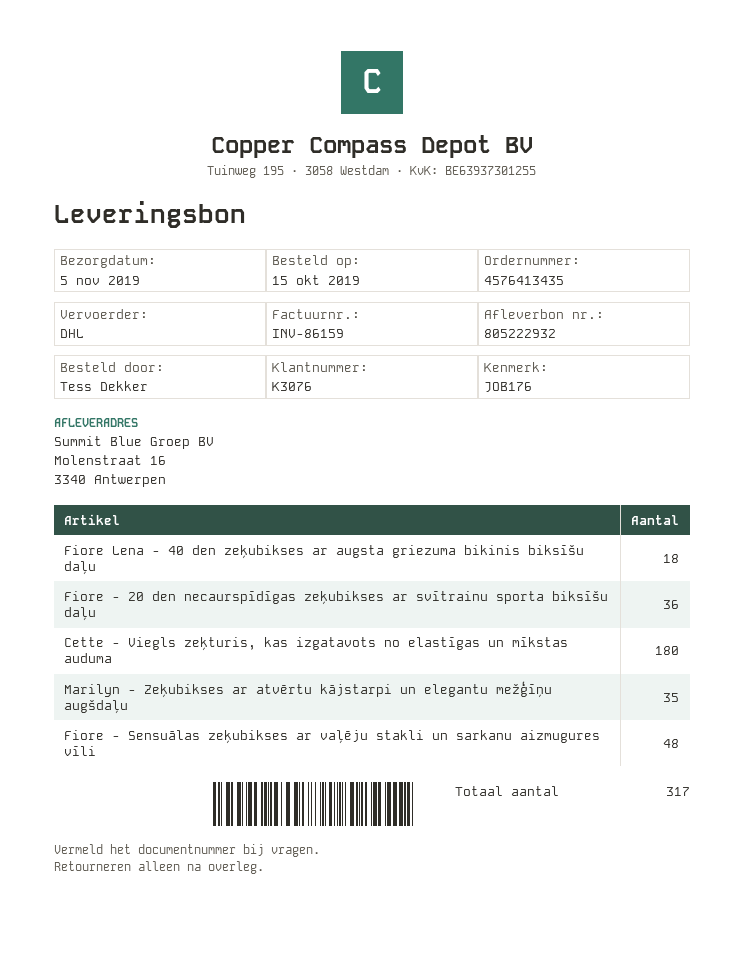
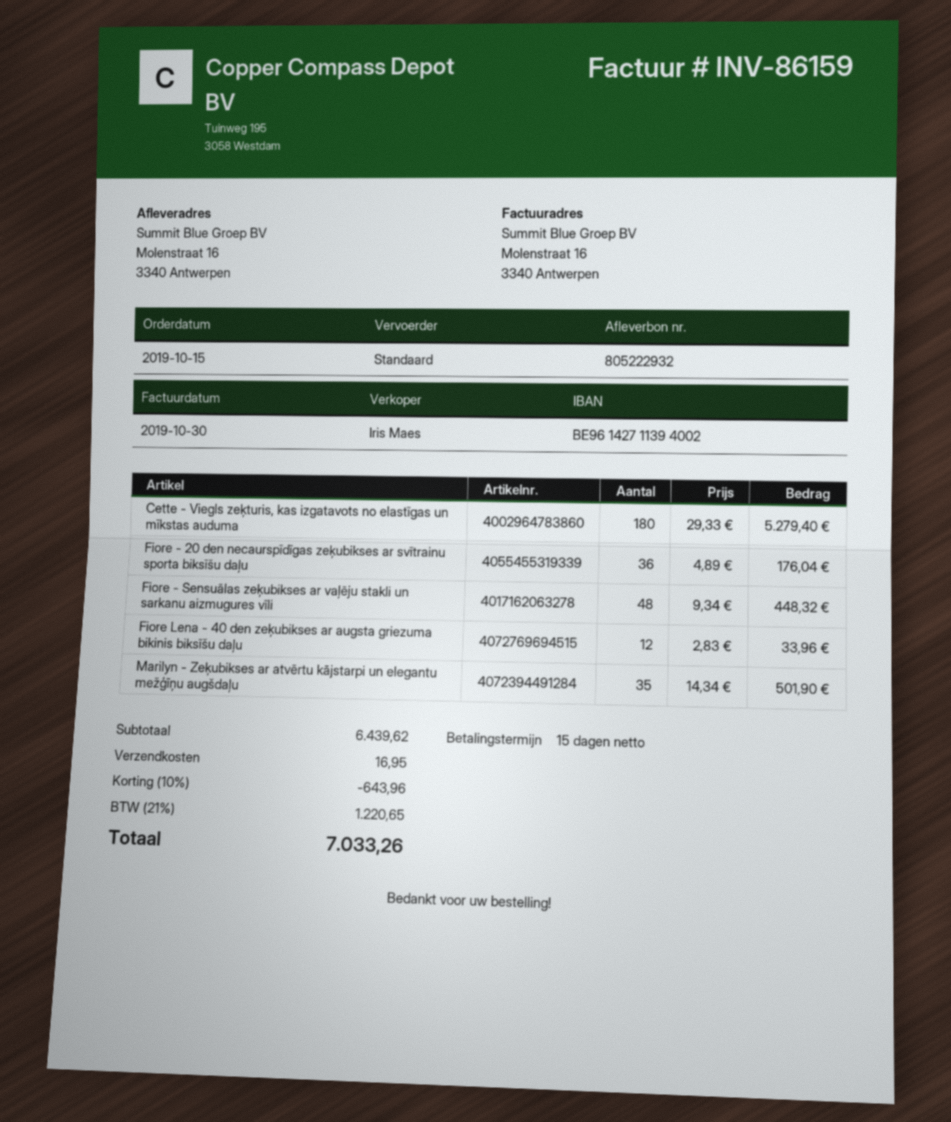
shipping method: DHL -> standard
Fiore Lena - 40 den zeķubikses ar augsta griezuma bikinis biksīšu daļu: 18 -> 12

